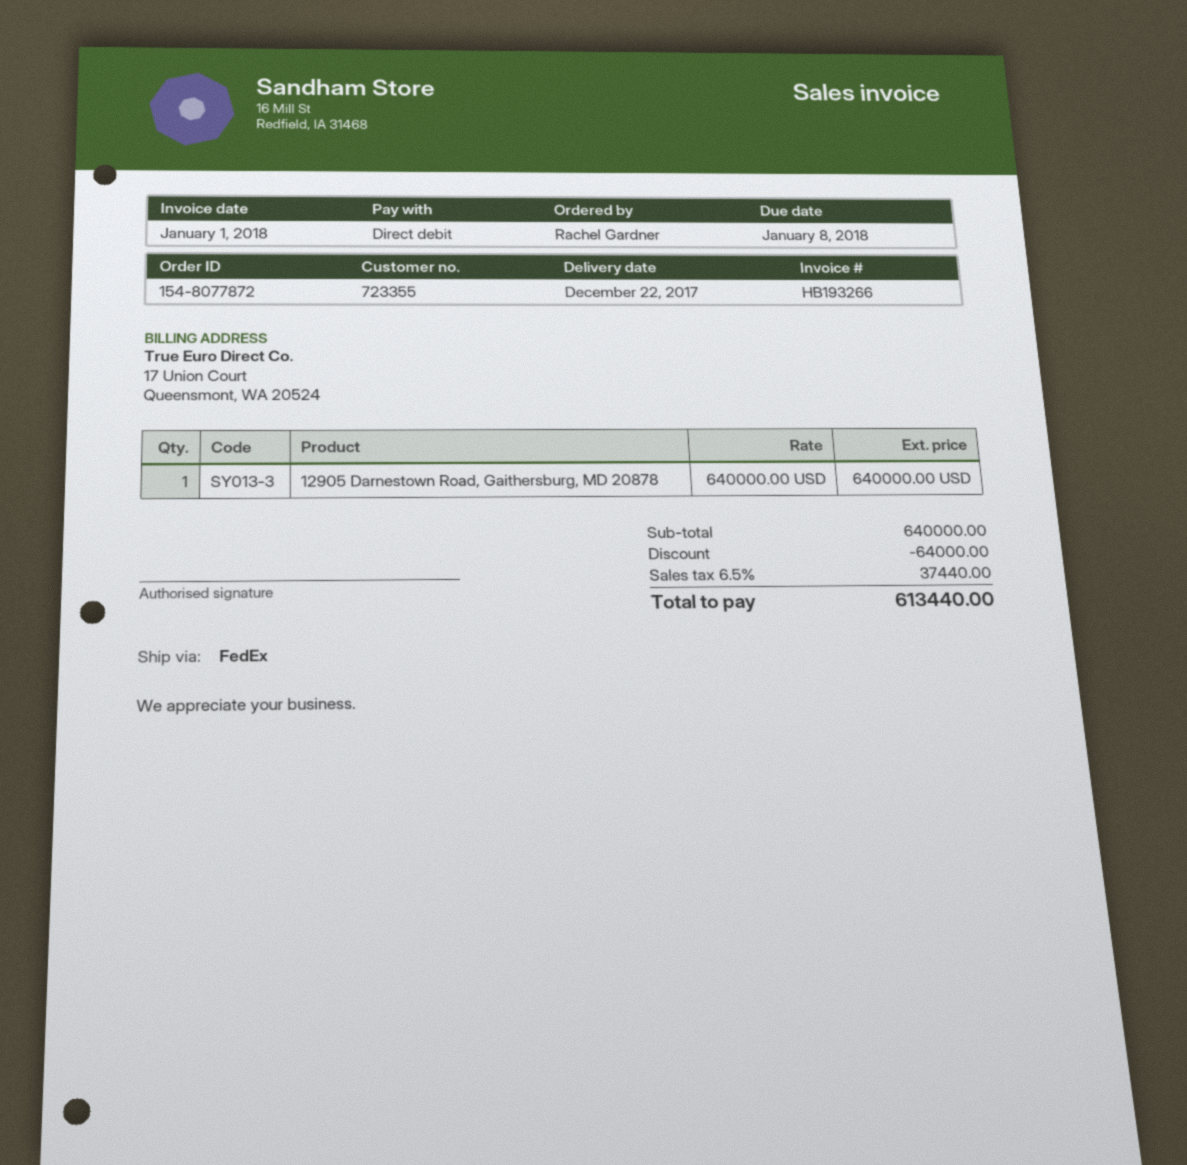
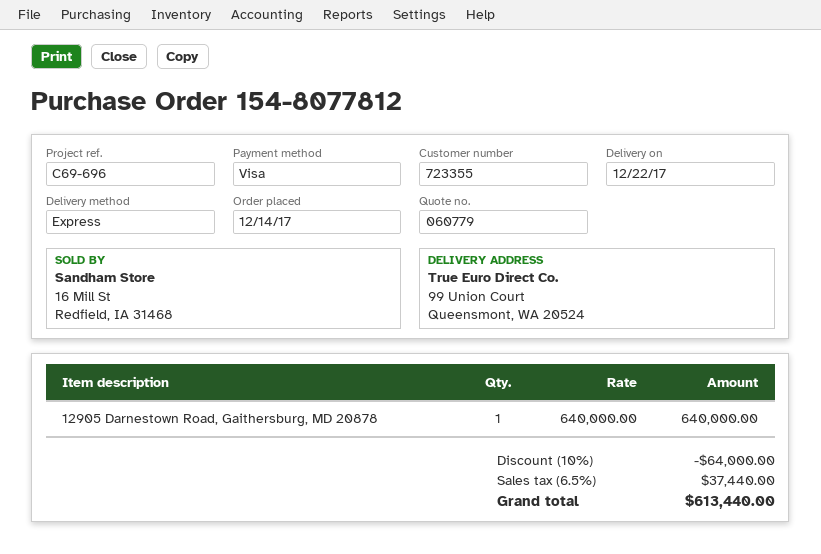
order number: 154-8077872 -> 154-8077812
payment method: direct debit -> Visa
shipping method: FedEx -> express

